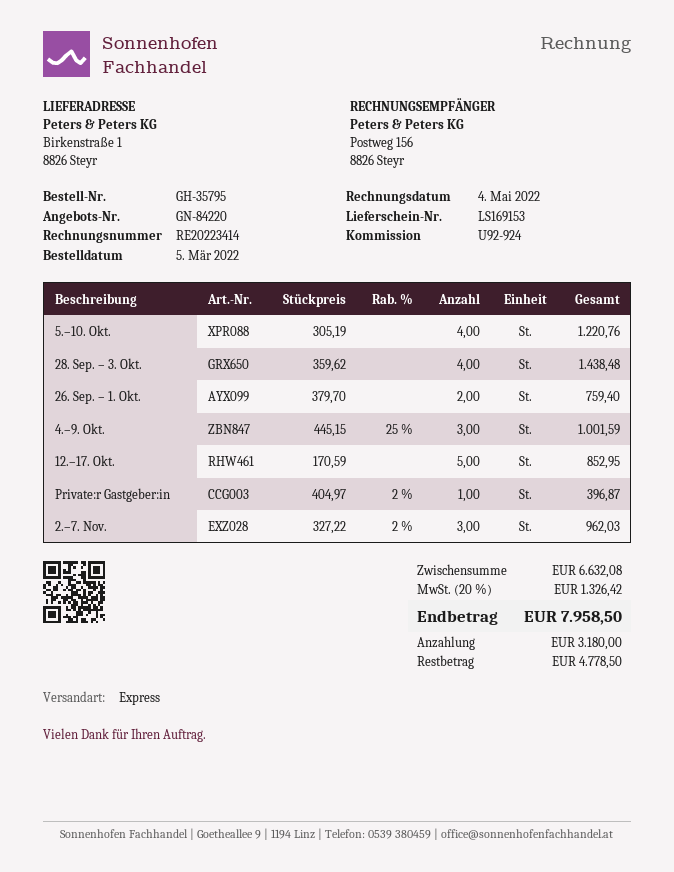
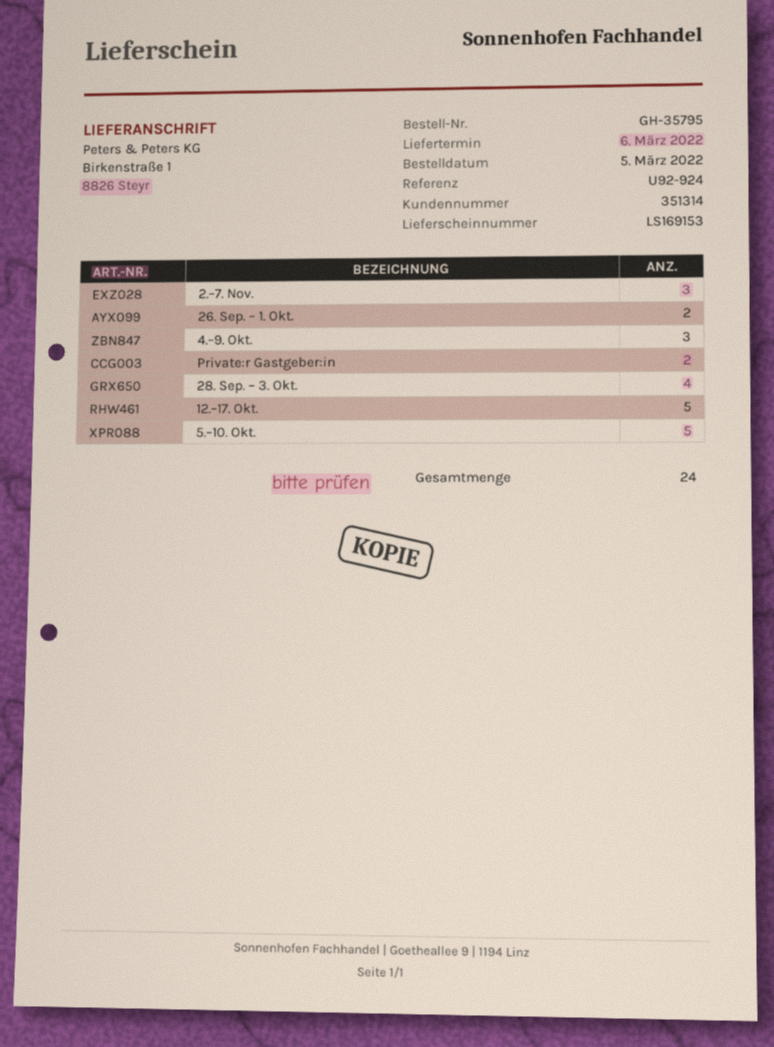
5.–10. Okt.: 4 -> 5
Private:r Gastgeber:in: 1 -> 2

